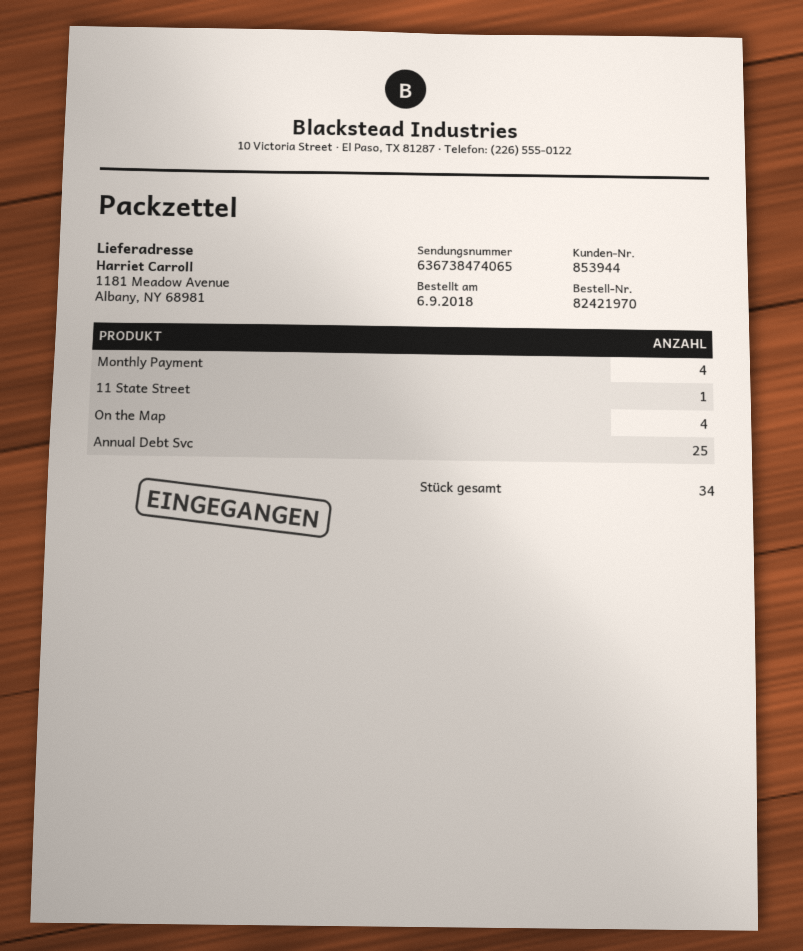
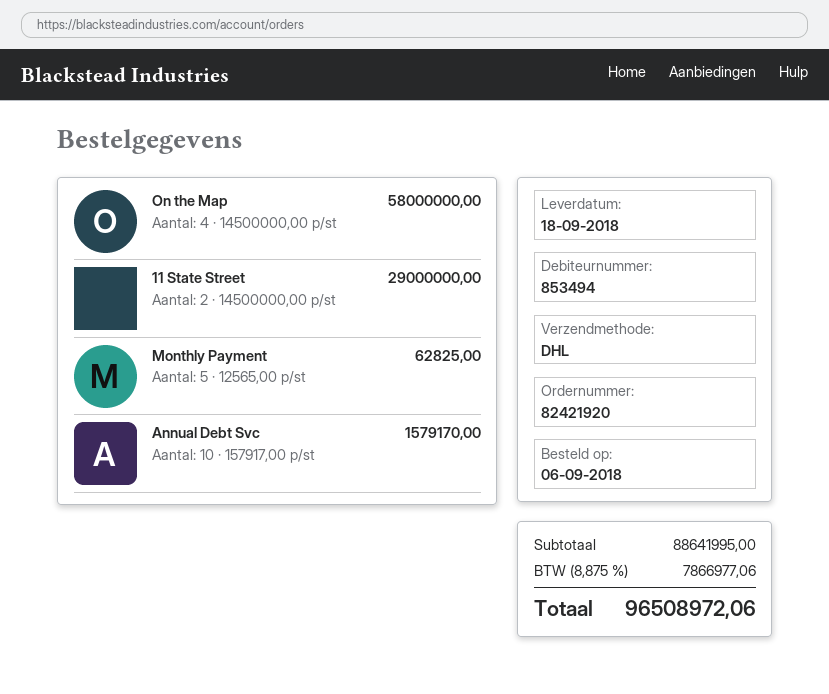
order number: 82421970 -> 82421920
customer number: 853944 -> 853494
Monthly Payment: 4 -> 5
11 State Street: 1 -> 2
Annual Debt Svc: 25 -> 10

